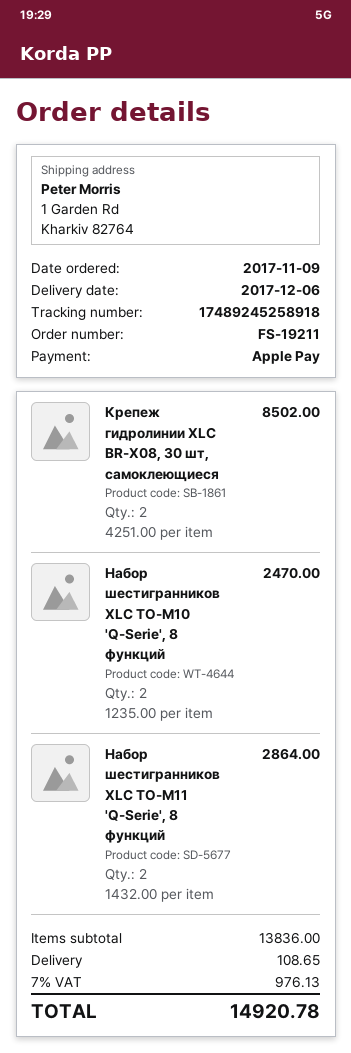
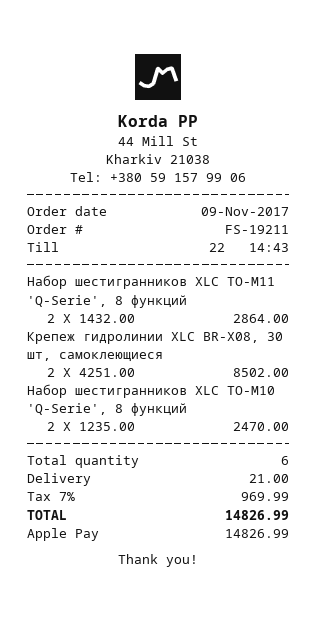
shipping: 108.65 -> 21.00
tax: 7% = 976.13 -> 7% = 969.99
total: 14920.78 -> 14826.99

